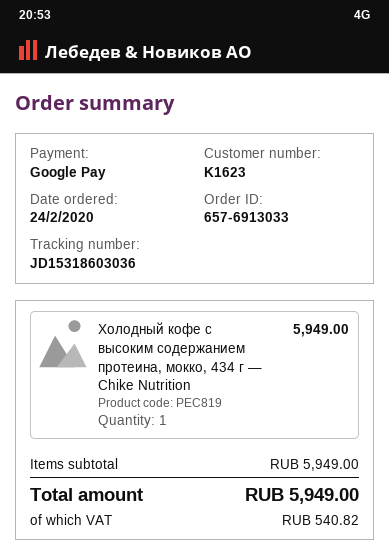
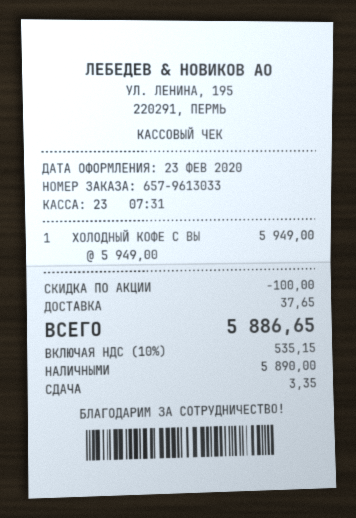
order number: 657-6913033 -> 657-9613033
order date: 2020-02-24 -> 2020-02-23
payment method: Google Pay -> cash
discount: none -> 100.00
shipping: none -> 37.65
tax: 540.82 -> 535.15
total: 5949.00 -> 5886.65

